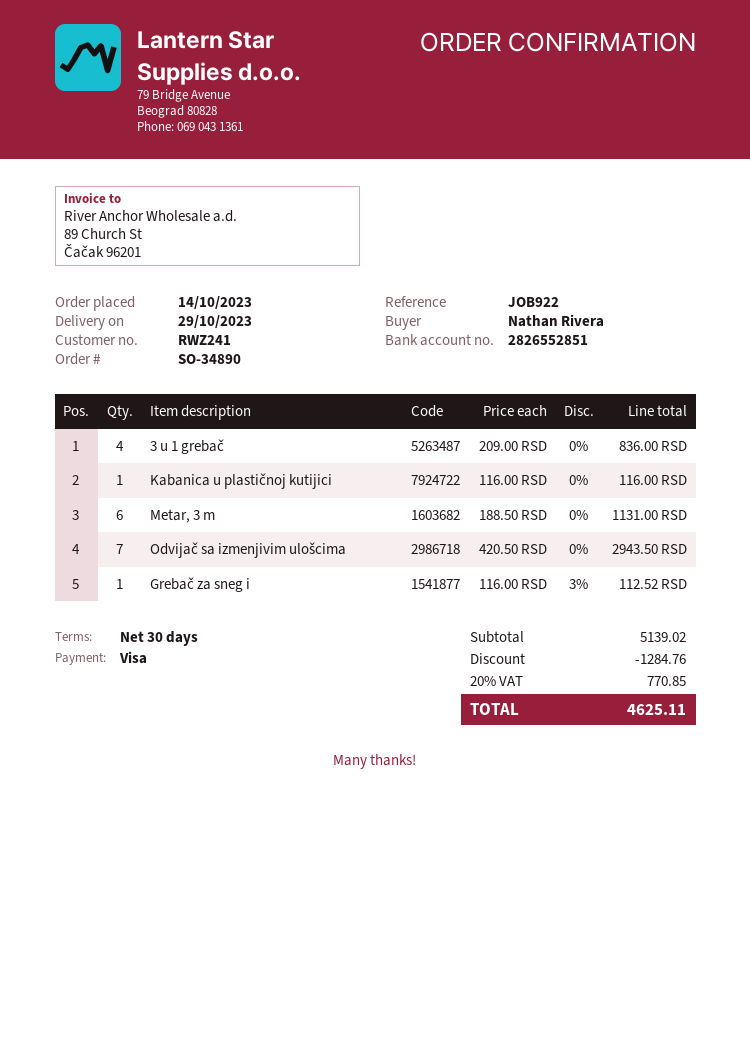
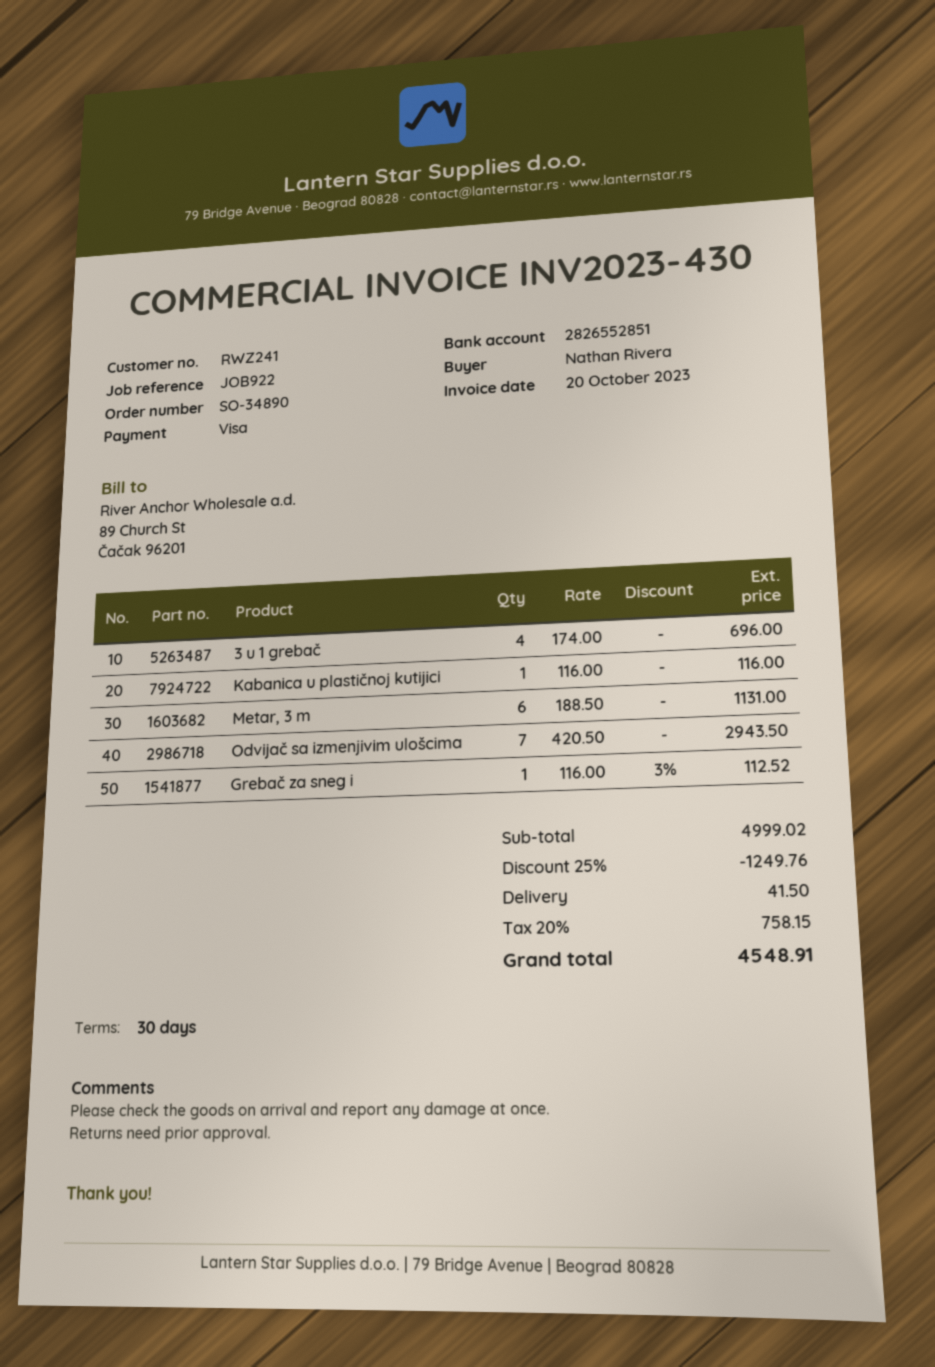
3 u 1 grebač: 4 x 209.00 = 836.00 -> 4 x 174.00 = 696.00
subtotal: 5139.02 -> 4999.02
discount: 1284.76 -> 1249.76
shipping: none -> 41.50
tax: 20% = 770.85 -> 20% = 758.15
total: 4625.11 -> 4548.91

